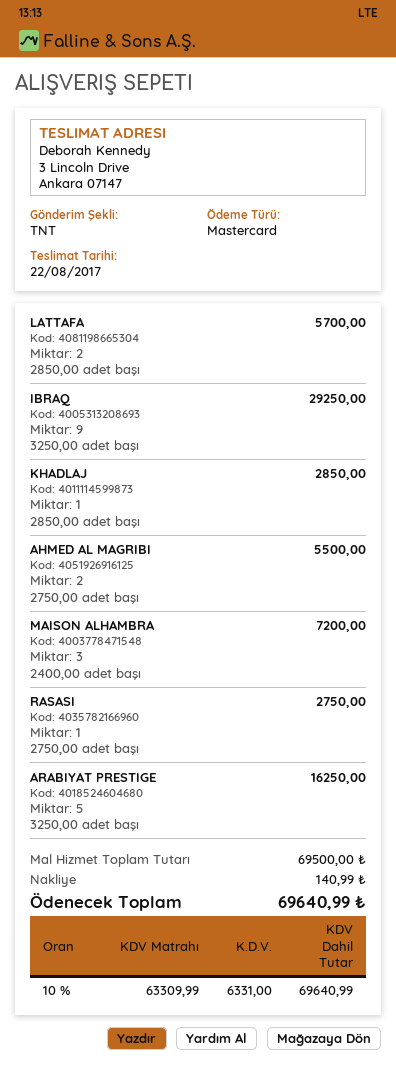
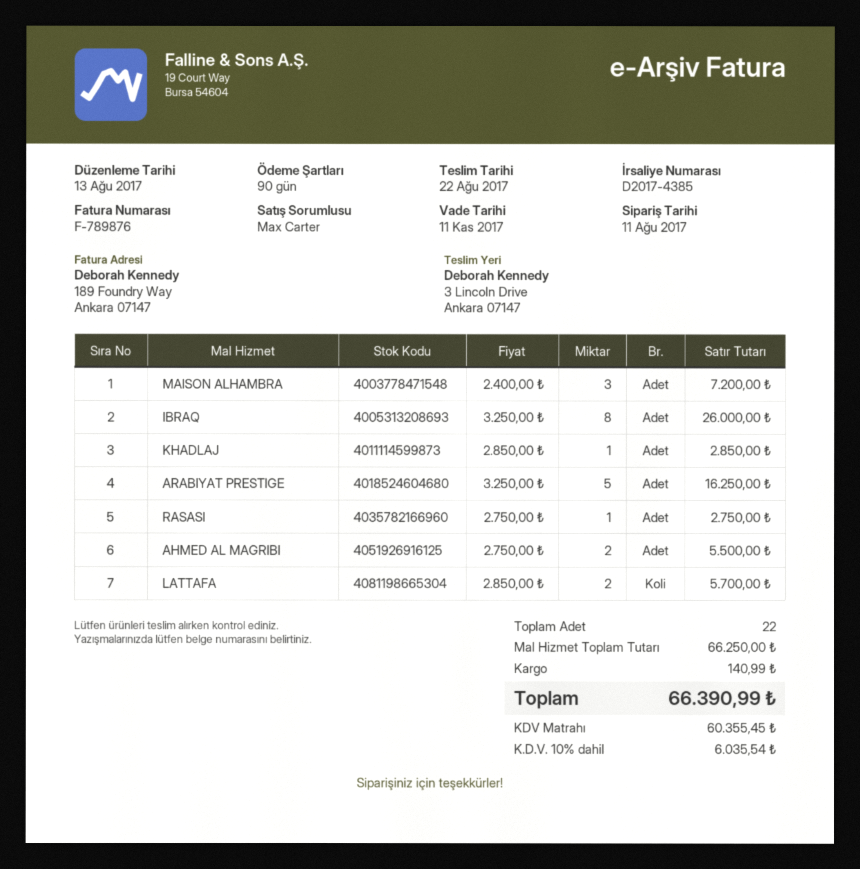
IBRAQ: 9 x 3250.00 = 29250.00 -> 8 x 3250.00 = 26000.00
subtotal: 69500.00 -> 66250.00
net: 63309.99 -> 60355.45
tax: 10% = 6331.00 -> 10% = 6035.54
total: 69640.99 -> 66390.99

